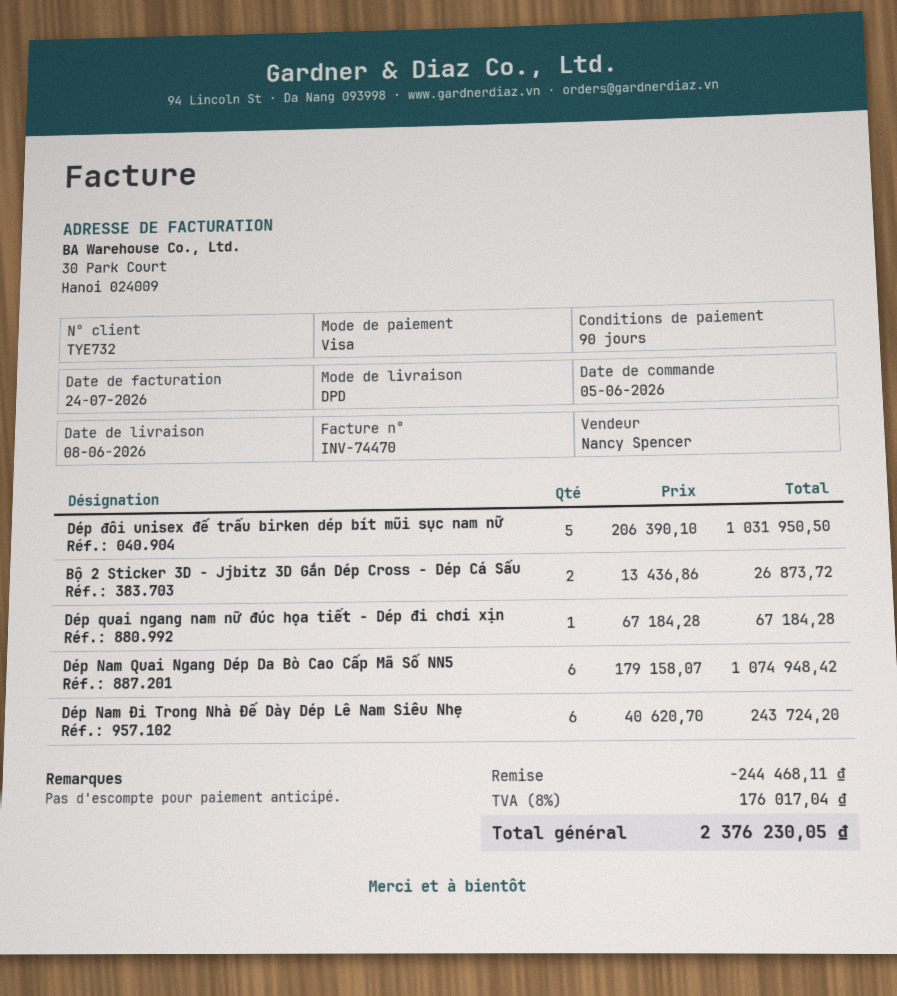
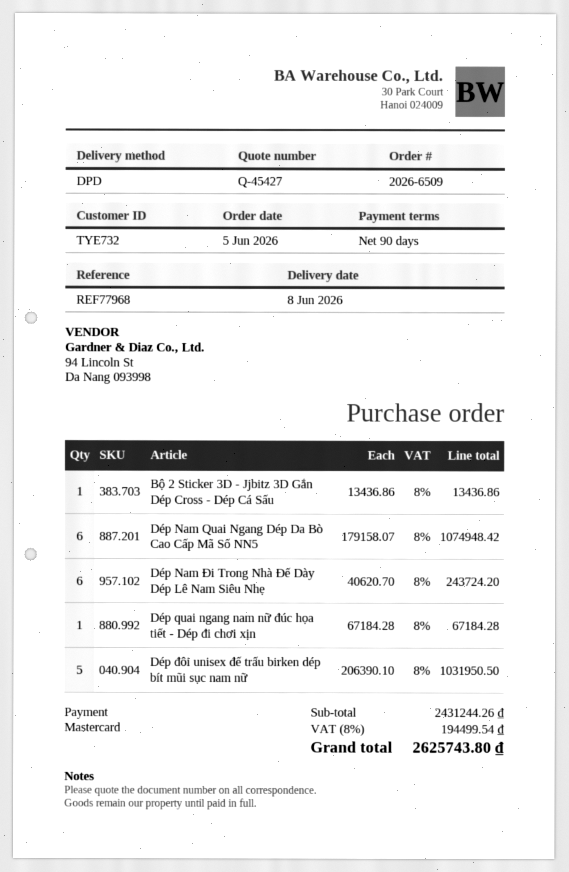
payment method: Visa -> Mastercard
Bộ 2 Sticker 3D - Jjbitz 3D Gắn Dép Cross - Dép Cá Sấu: 2 x 13436.86 = 26873.72 -> 1 x 13436.86 = 13436.86
discount: 244468.11 -> none
tax: 8% = 176017.04 -> 8% = 194499.54
total: 2376230.05 -> 2625743.80

